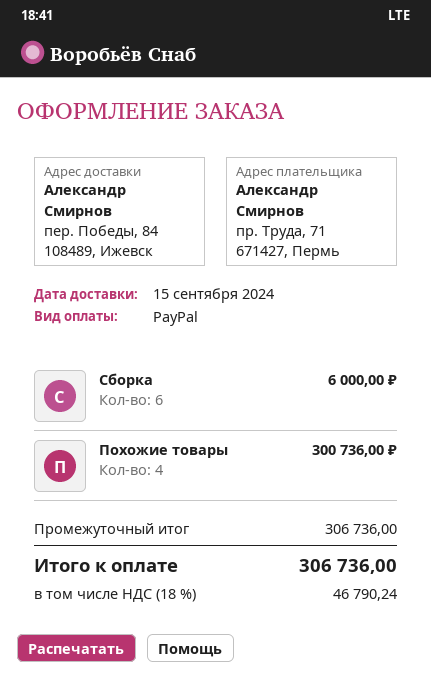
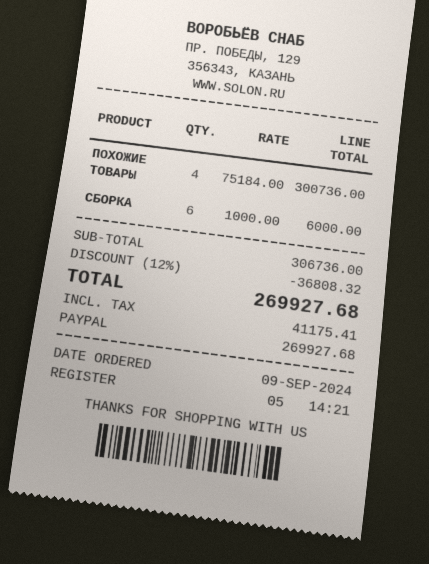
discount: none -> 12% = 36808.32
tax: 46790.24 -> 41175.41
total: 306736.00 -> 269927.68

